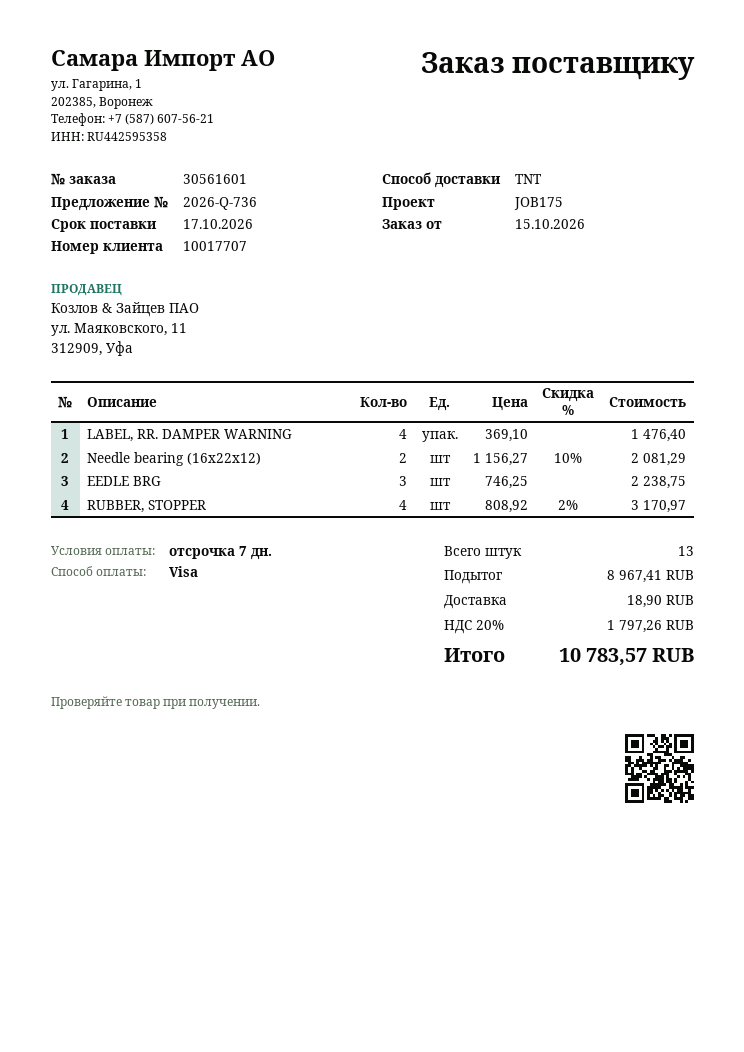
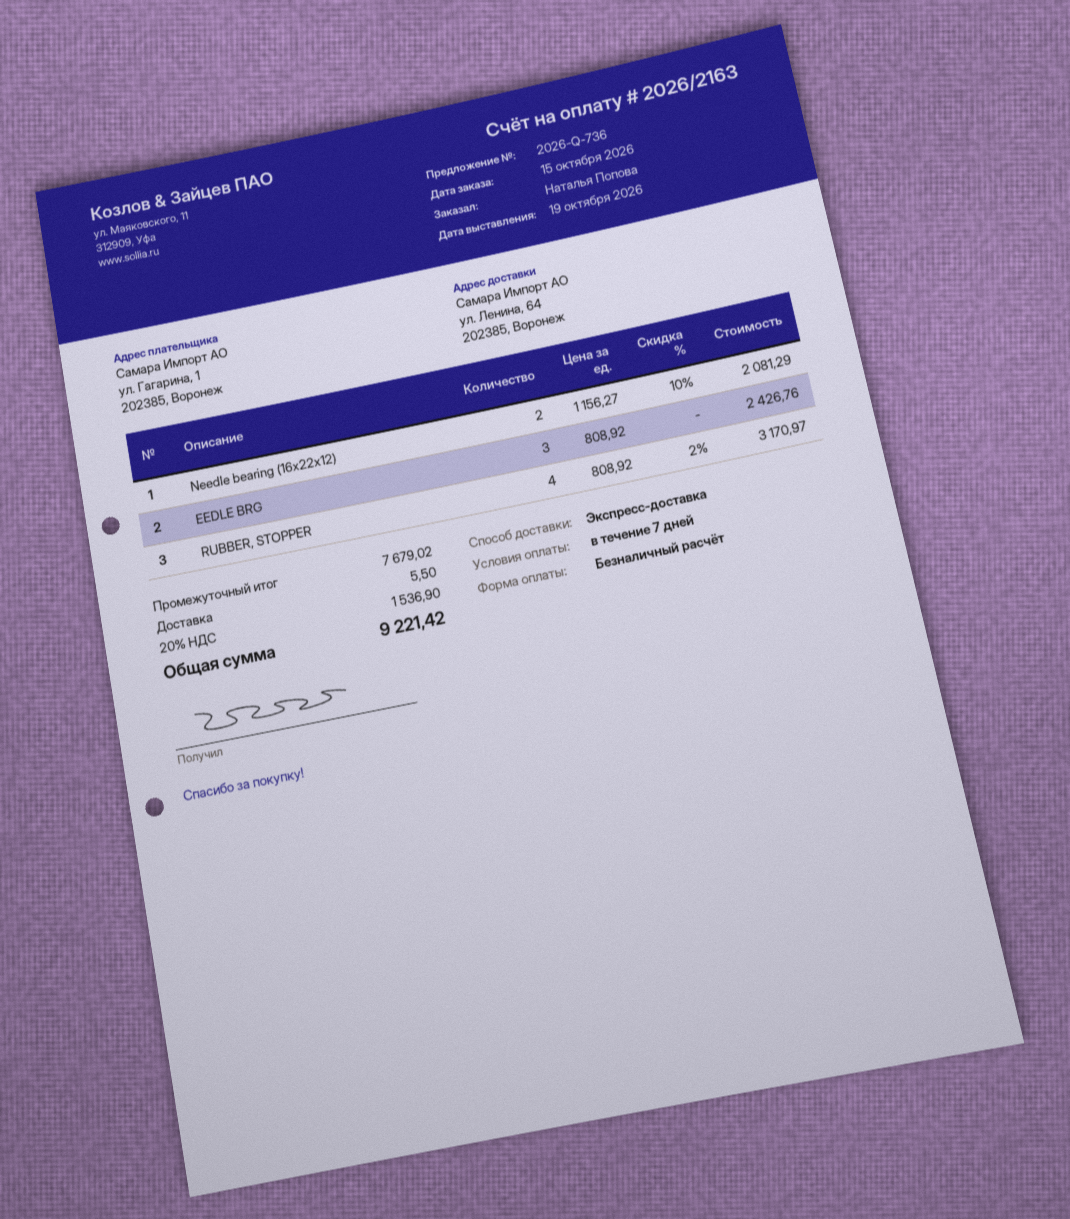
payment method: Visa -> bank transfer
shipping method: TNT -> express
LABEL, RR. DAMPER WARNING: 4 x 369.10 = 1476.40 -> none
EEDLE BRG: 3 x 746.25 = 2238.75 -> 3 x 808.92 = 2426.76
subtotal: 8967.41 -> 7679.02
shipping: 18.90 -> 5.50
tax: 20% = 1797.26 -> 20% = 1536.90
total: 10783.57 -> 9221.42

